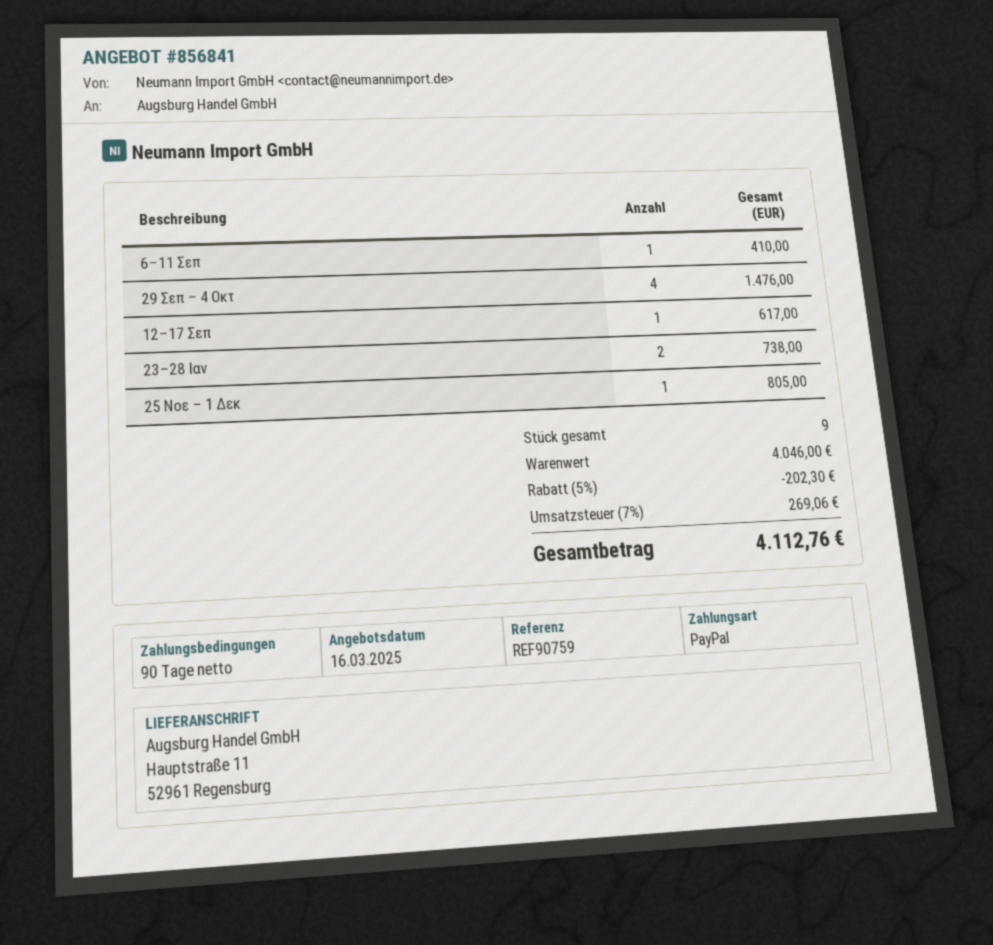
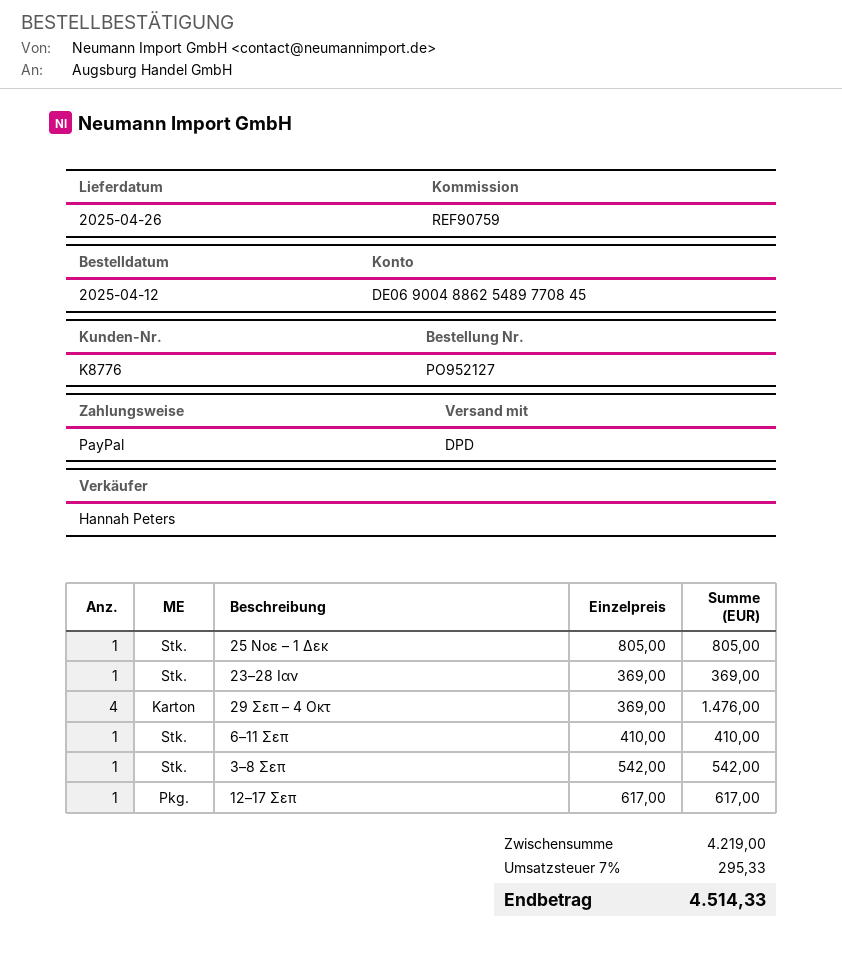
23–28 Ιαν: 2 for 738.00 -> 1 for 369.00
3–8 Σεπ: none -> 1 for 542.00
subtotal: 4046.00 -> 4219.00
discount: 5% = 202.30 -> none
tax: 7% = 269.06 -> 7% = 295.33
total: 4112.76 -> 4514.33

